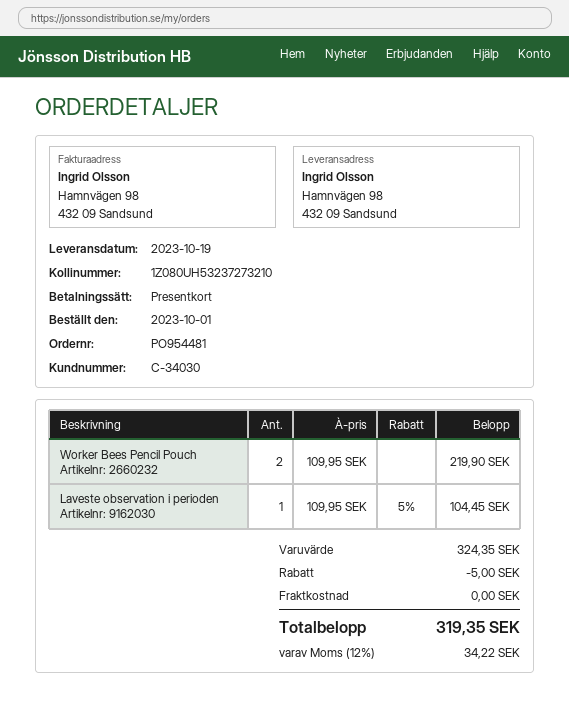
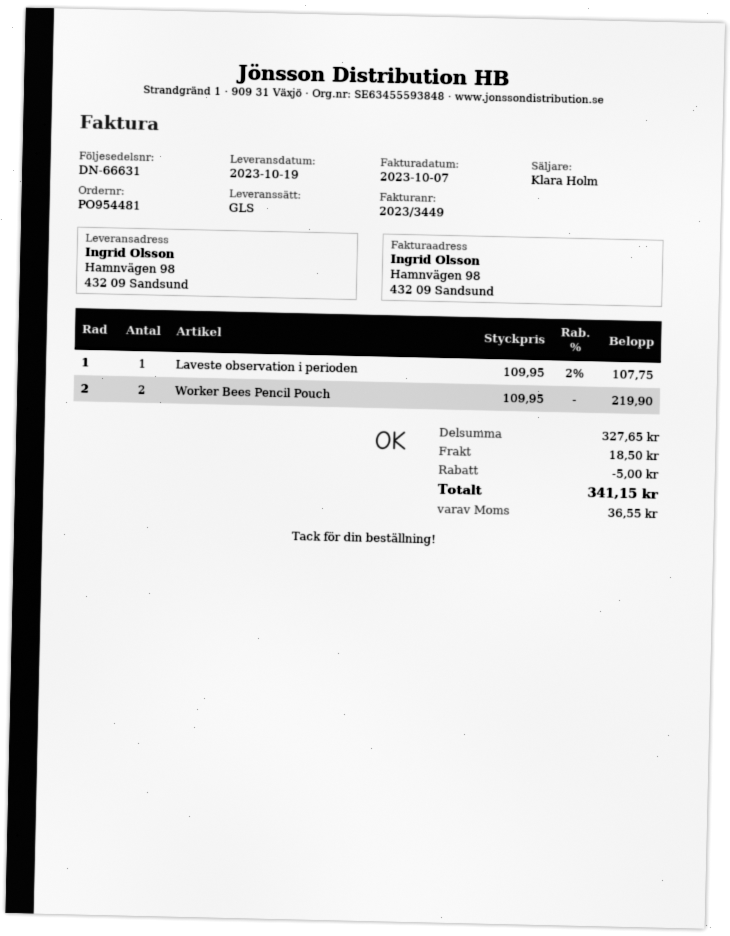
Laveste observation i perioden: 1 x 109.95 - 5% = 104.45 -> 1 x 109.95 - 2% = 107.75
subtotal: 324.35 -> 327.65
shipping: 0.00 -> 18.50
tax: 34.22 -> 36.55
total: 319.35 -> 341.15

